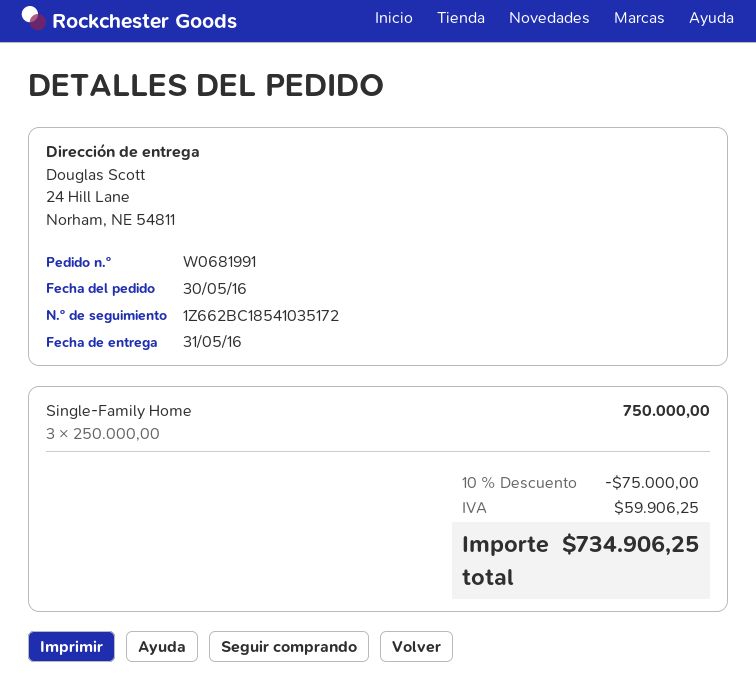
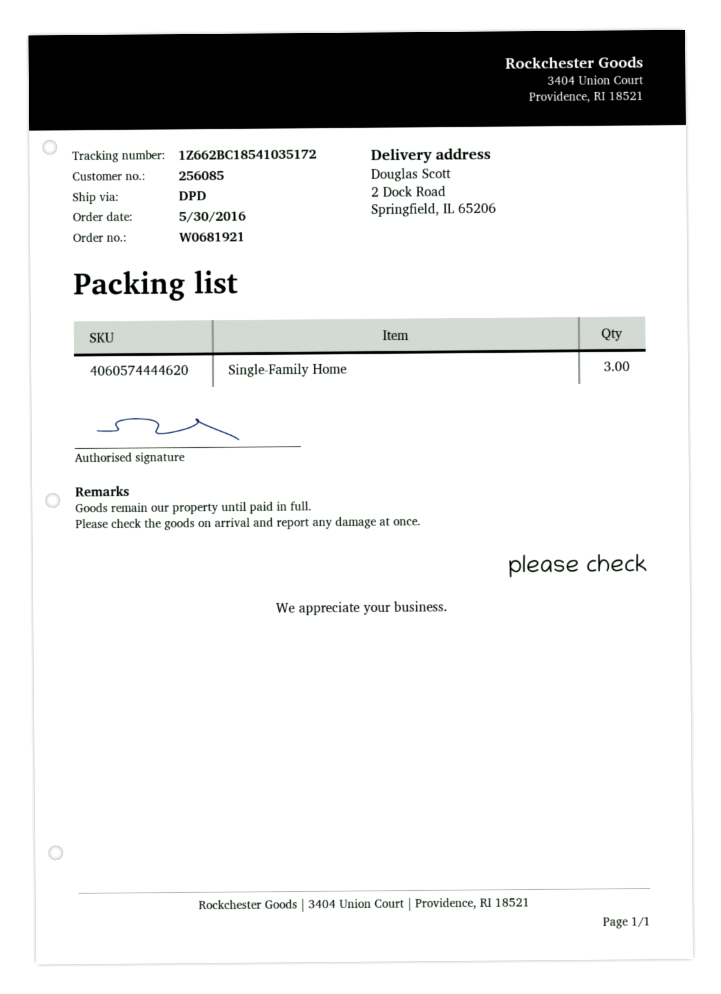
order number: W0681991 -> W0681921
ship to: 24 Hill Lane, Norham, NE 54811 -> 2 Dock Road, Springfield, IL 65206

